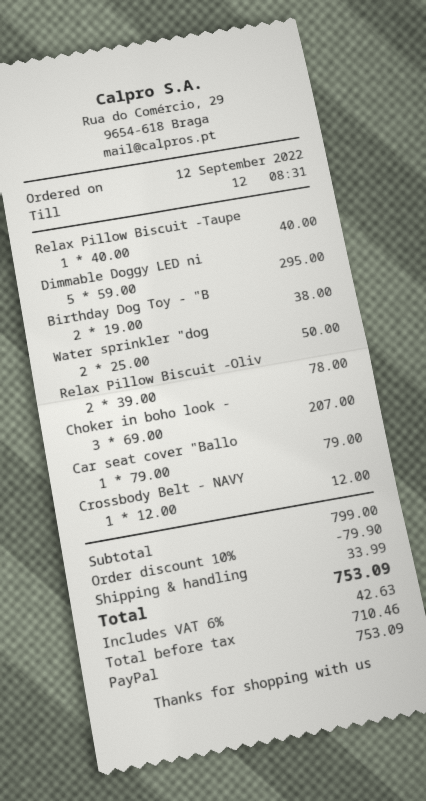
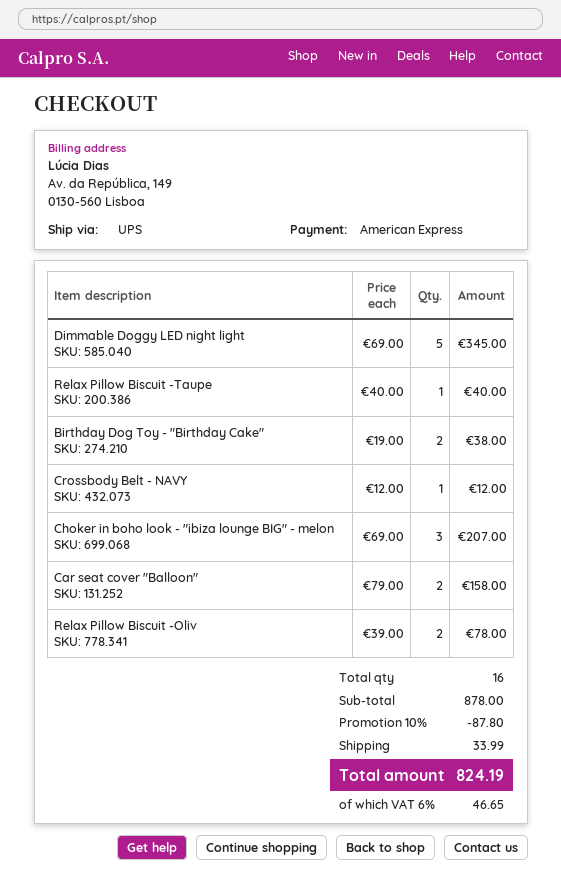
payment method: PayPal -> American Express
Dimmable Doggy LED ni: 5 x 59.00 = 295.00 -> 5 x 69.00 = 345.00
Water sprinkler "dog: 2 x 25.00 = 50.00 -> none
Car seat cover "Ballo: 1 x 79.00 = 79.00 -> 2 x 79.00 = 158.00
subtotal: 799.00 -> 878.00
discount: 10% = 79.90 -> 10% = 87.80
tax: 6% = 42.63 -> 6% = 46.65
total: 753.09 -> 824.19

